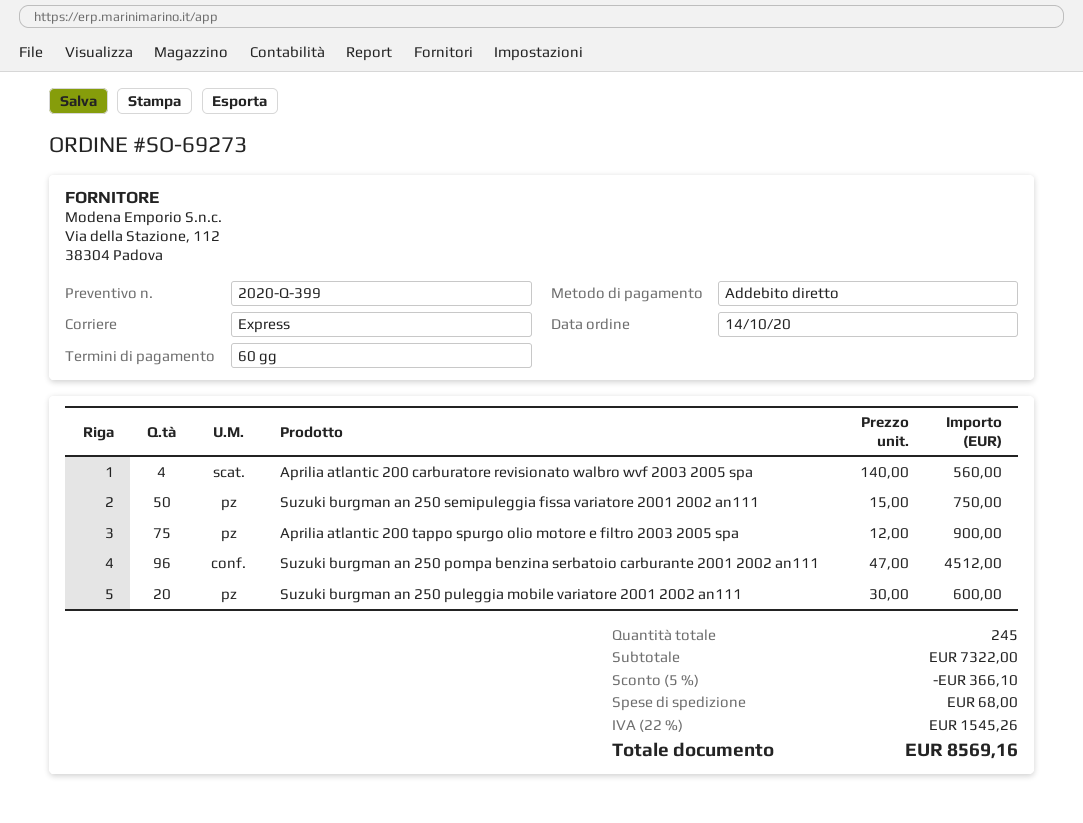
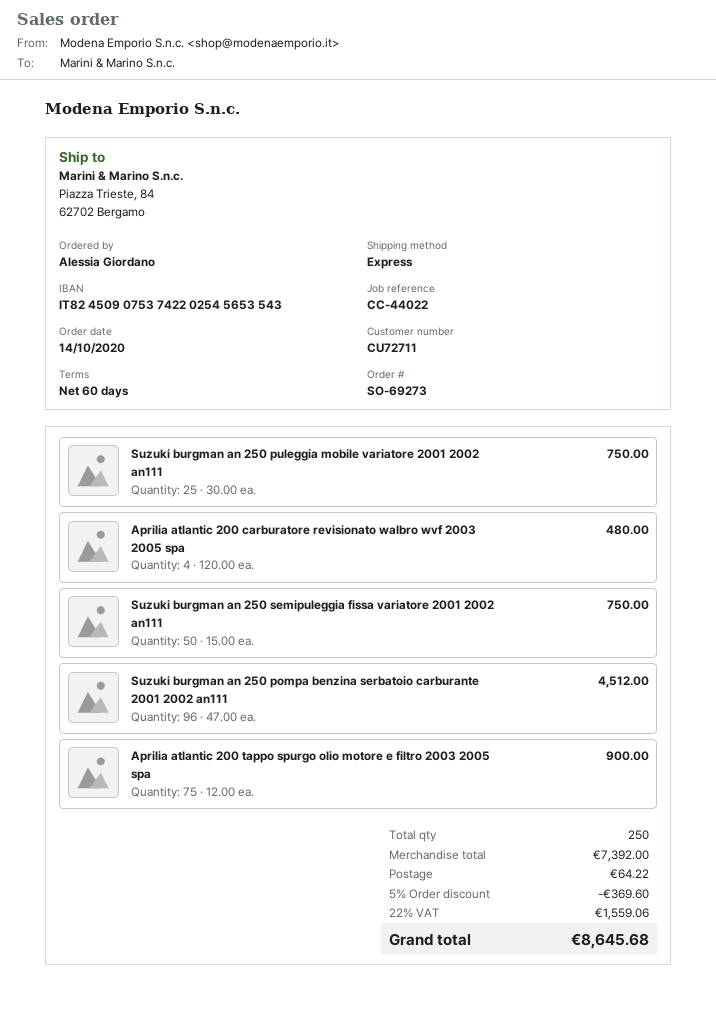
Aprilia atlantic 200 carburatore revisionato walbro wvf 2003 2005 spa: 4 x 140.00 = 560.00 -> 4 x 120.00 = 480.00
Suzuki burgman an 250 puleggia mobile variatore 2001 2002 an111: 20 x 30.00 = 600.00 -> 25 x 30.00 = 750.00
total quantity: 245 -> 250
subtotal: 7322.00 -> 7392.00
discount: 5% = 366.10 -> 5% = 369.60
shipping: 68.00 -> 64.22
tax: 22% = 1545.26 -> 22% = 1559.06
total: 8569.16 -> 8645.68

